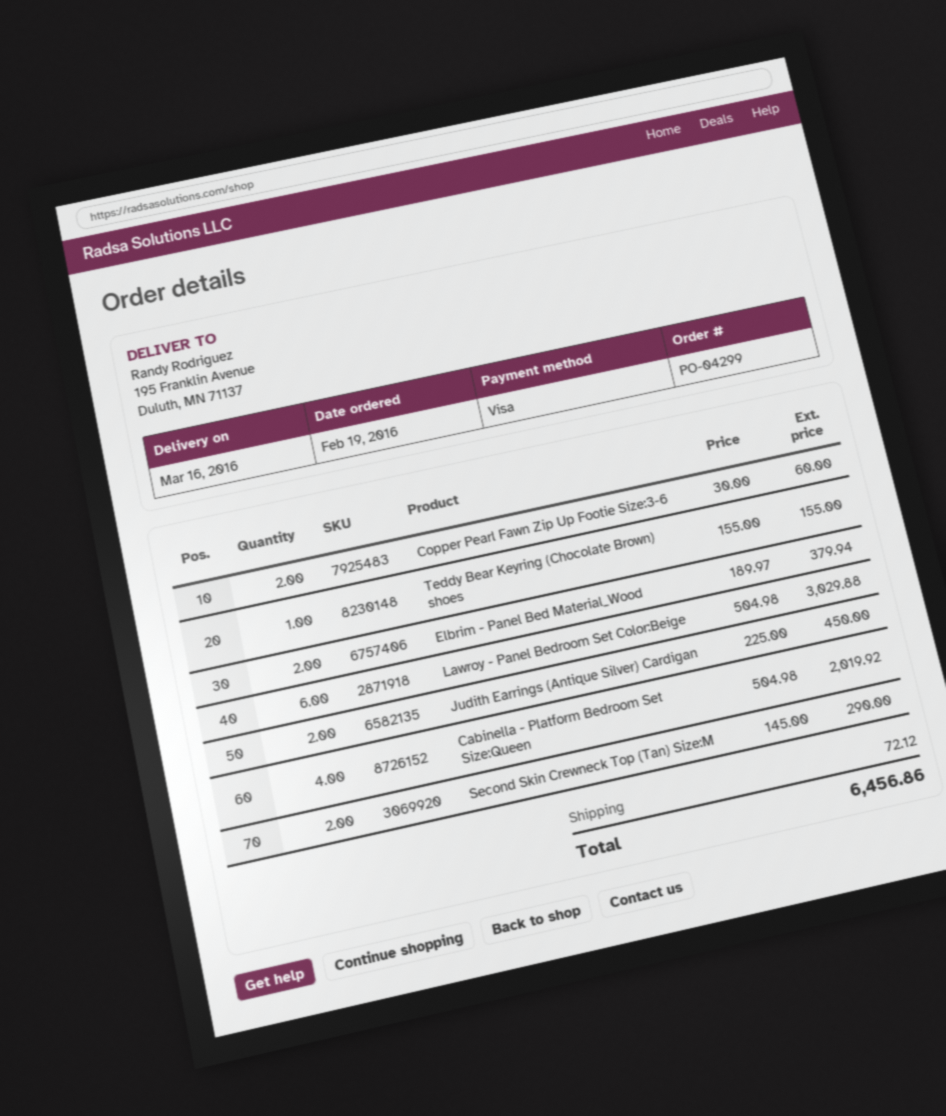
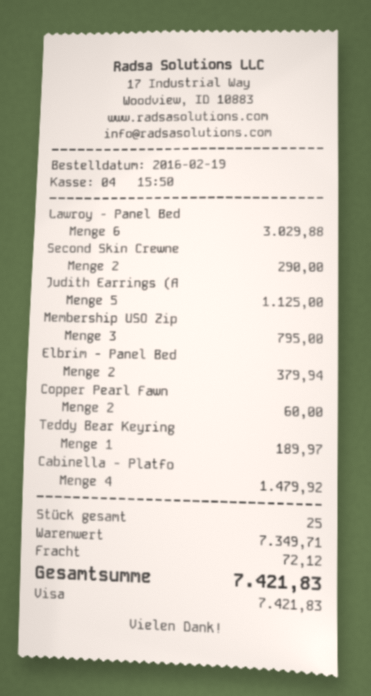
Teddy Bear Keyring (Chocolate Brown) shoes: 1 for 155.00 -> 1 for 189.97
Judith Earrings (Antique Silver) Cardigan: 2 for 450.00 -> 5 for 1125.00
Cabinella - Platform Bedroom Set Size:Queen: 4 for 2019.92 -> 4 for 1479.92
Membership USO Zip: none -> 3 for 795.00
total: 6456.86 -> 7421.83

